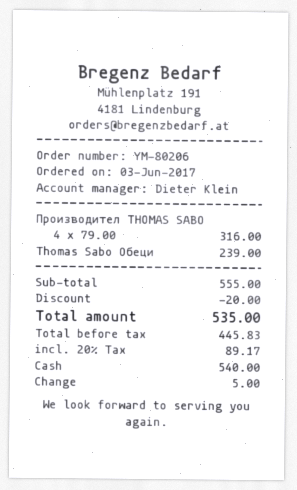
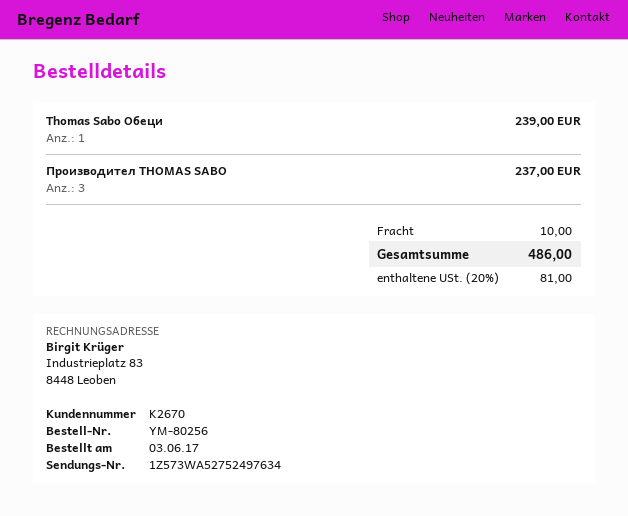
order number: YM-80206 -> YM-80256
Производител THOMAS SABO: 4 for 316.00 -> 3 for 237.00
discount: 20.00 -> none
shipping: none -> 10.00
tax: 20% = 89.17 -> 20% = 81.00
total: 535.00 -> 486.00

